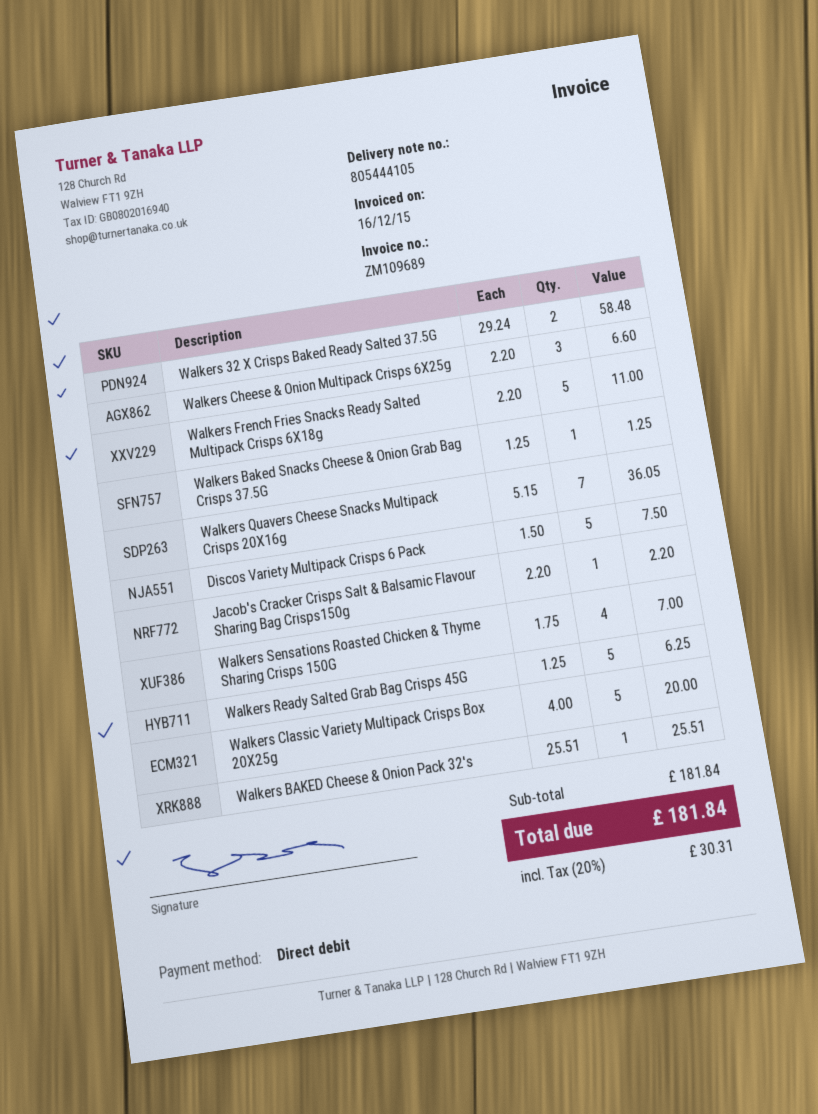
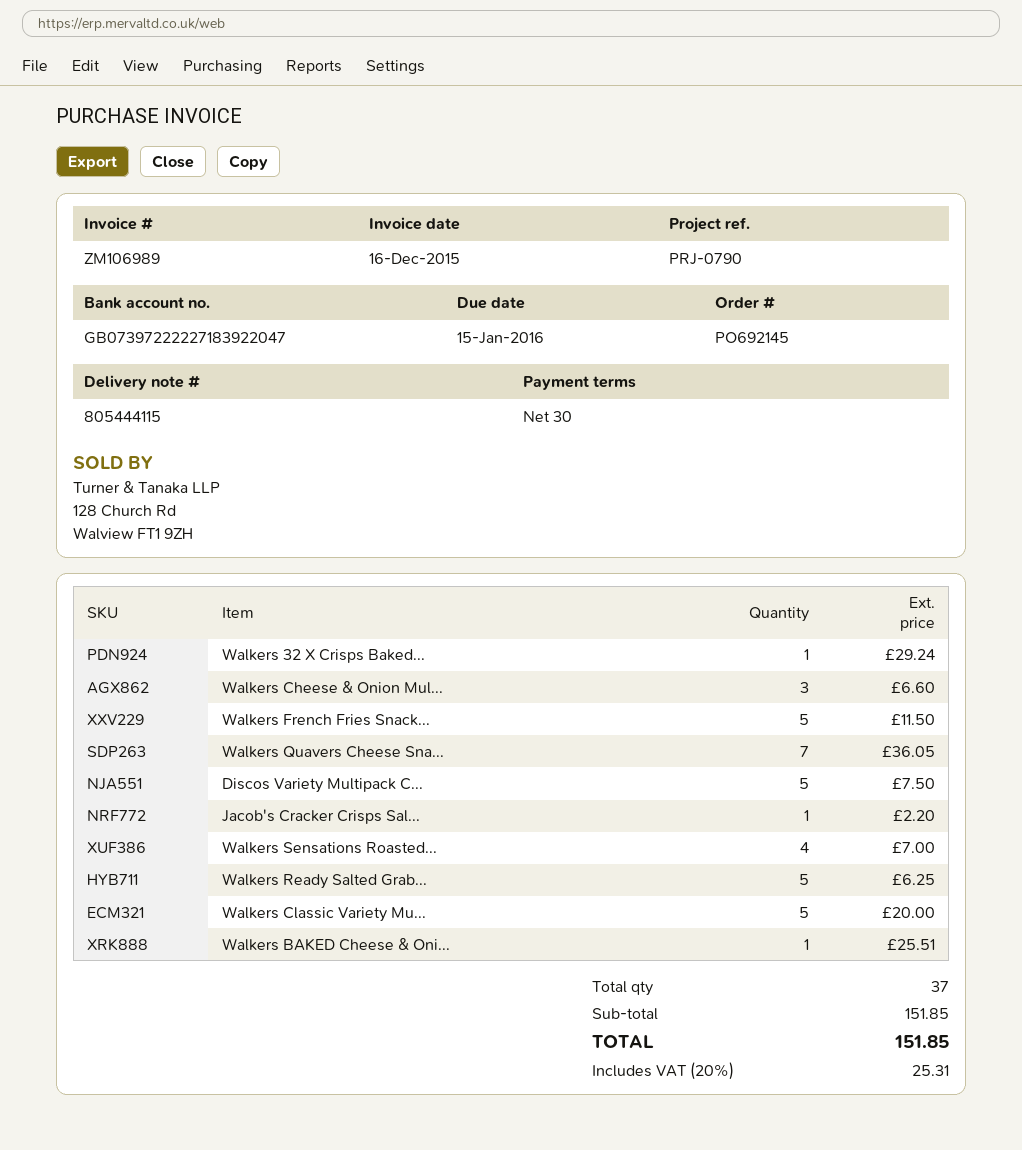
delivery note number: 805444105 -> 805444115
invoice number: ZM109689 -> ZM106989
Walkers 32 X Crisps Baked Ready Salted 37.5G: 2 for 58.48 -> 1 for 29.24
Walkers French Fries Snacks Ready Salted Multipack Crisps 6X18g: 5 for 11.00 -> 5 for 11.50
Walkers Baked Snacks Cheese & Onion Grab Bag Crisps 37.5G: 1 for 1.25 -> none
subtotal: 181.84 -> 151.85
tax: 20% = 30.31 -> 20% = 25.31
total: 181.84 -> 151.85

